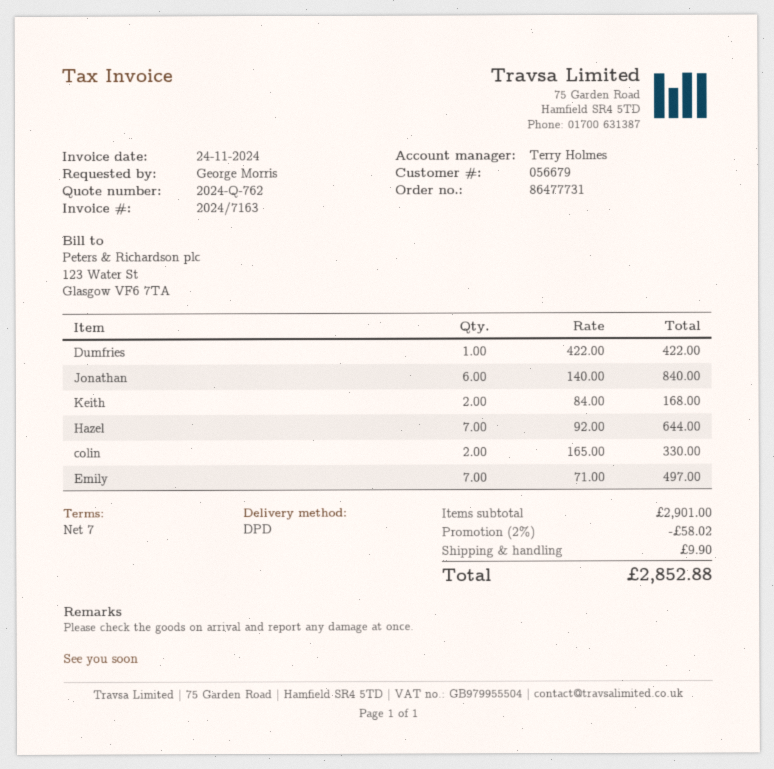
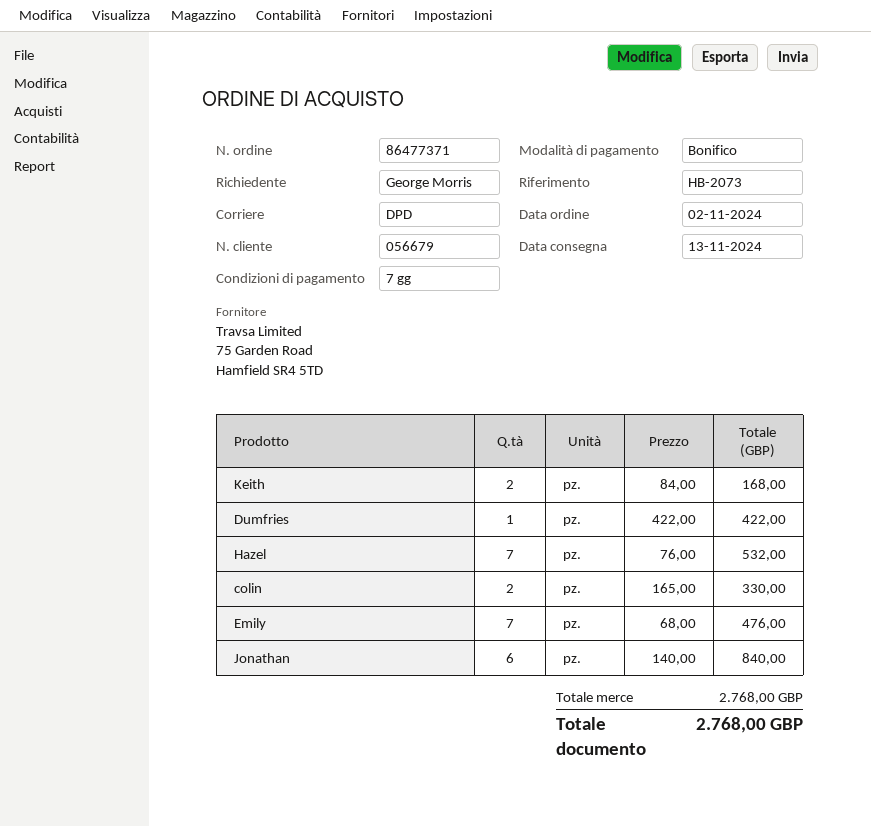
order number: 86477731 -> 86477371
Hazel: 7 x 92.00 = 644.00 -> 7 x 76.00 = 532.00
Emily: 7 x 71.00 = 497.00 -> 7 x 68.00 = 476.00
subtotal: 2901.00 -> 2768.00
discount: 2% = 58.02 -> none
shipping: 9.90 -> none
total: 2852.88 -> 2768.00

